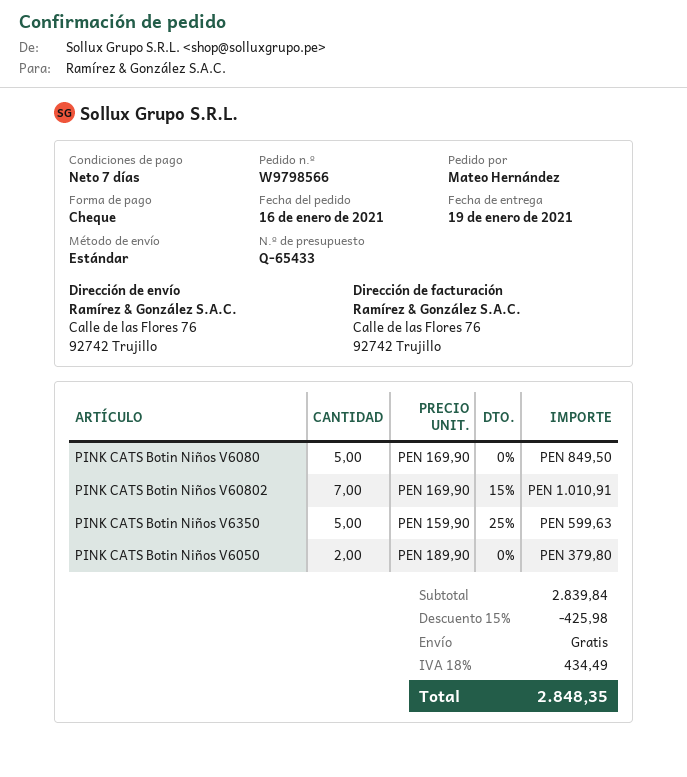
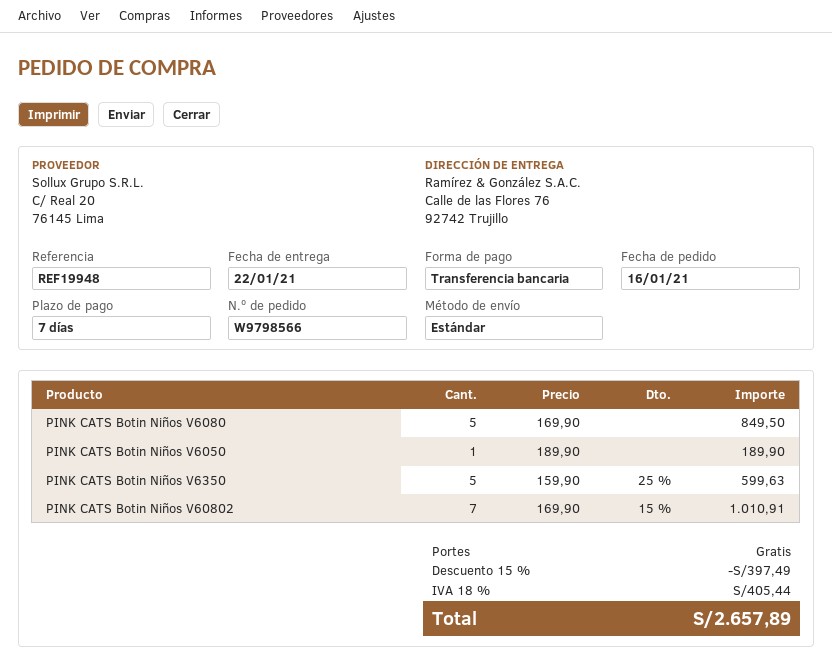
delivery date: 2021-01-19 -> 2021-01-22
payment method: cheque -> bank transfer
PINK CATS Botin Niños V6050: 2 x 189.90 = 379.80 -> 1 x 189.90 = 189.90
discount: 15% = 425.98 -> 15% = 397.49
tax: 18% = 434.49 -> 18% = 405.44
total: 2848.35 -> 2657.89

